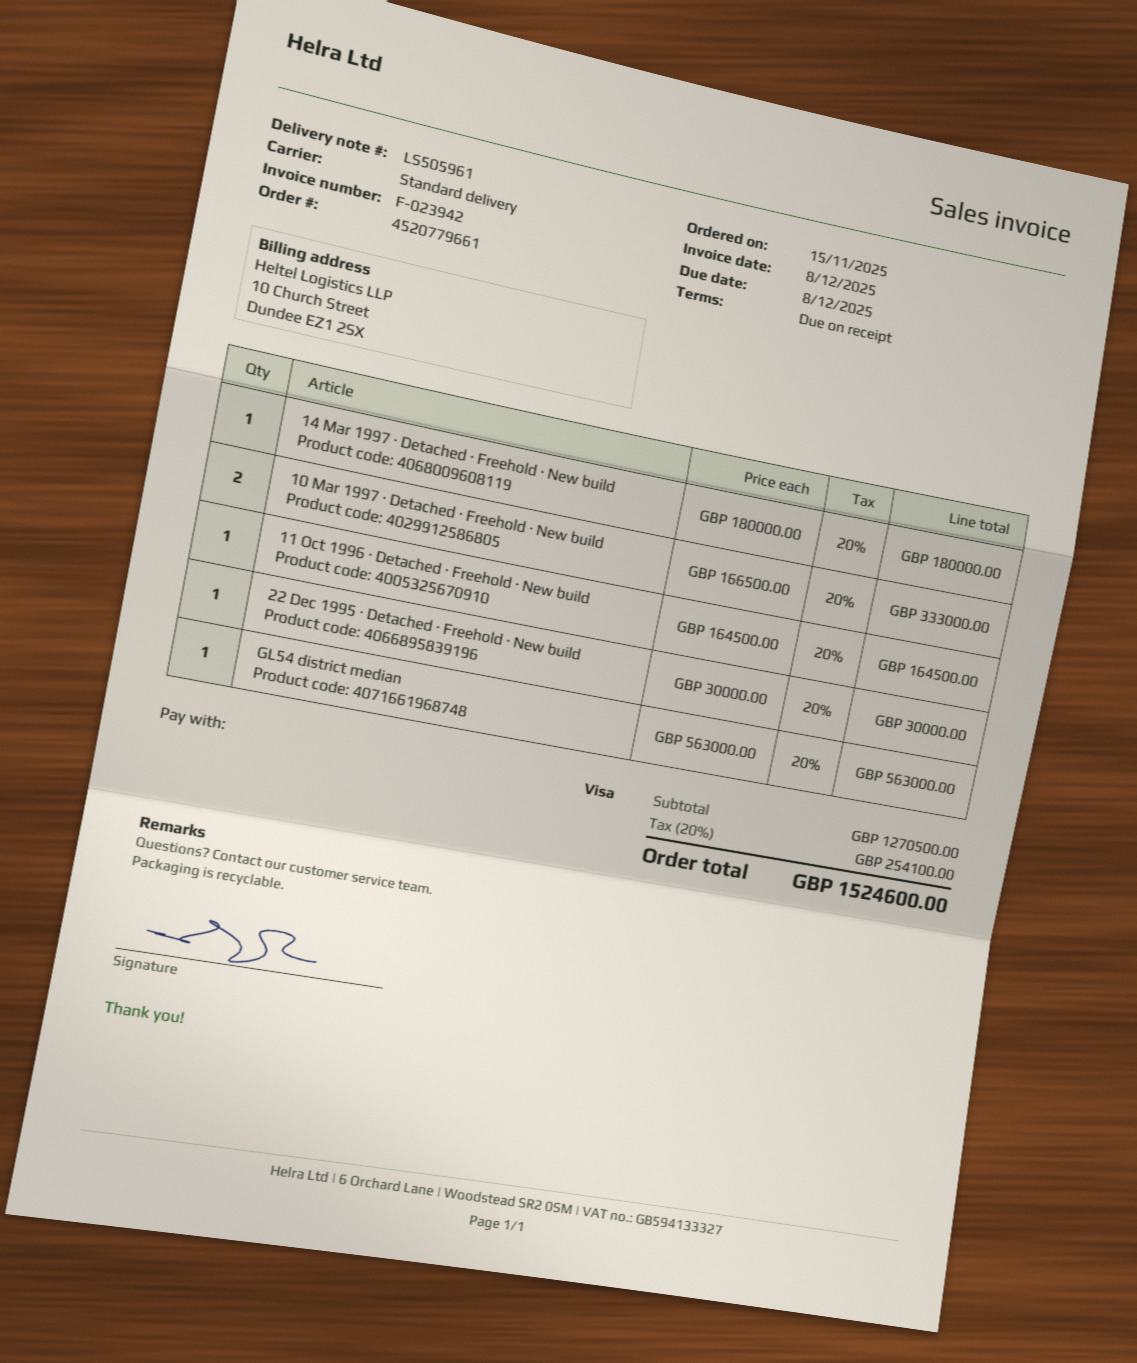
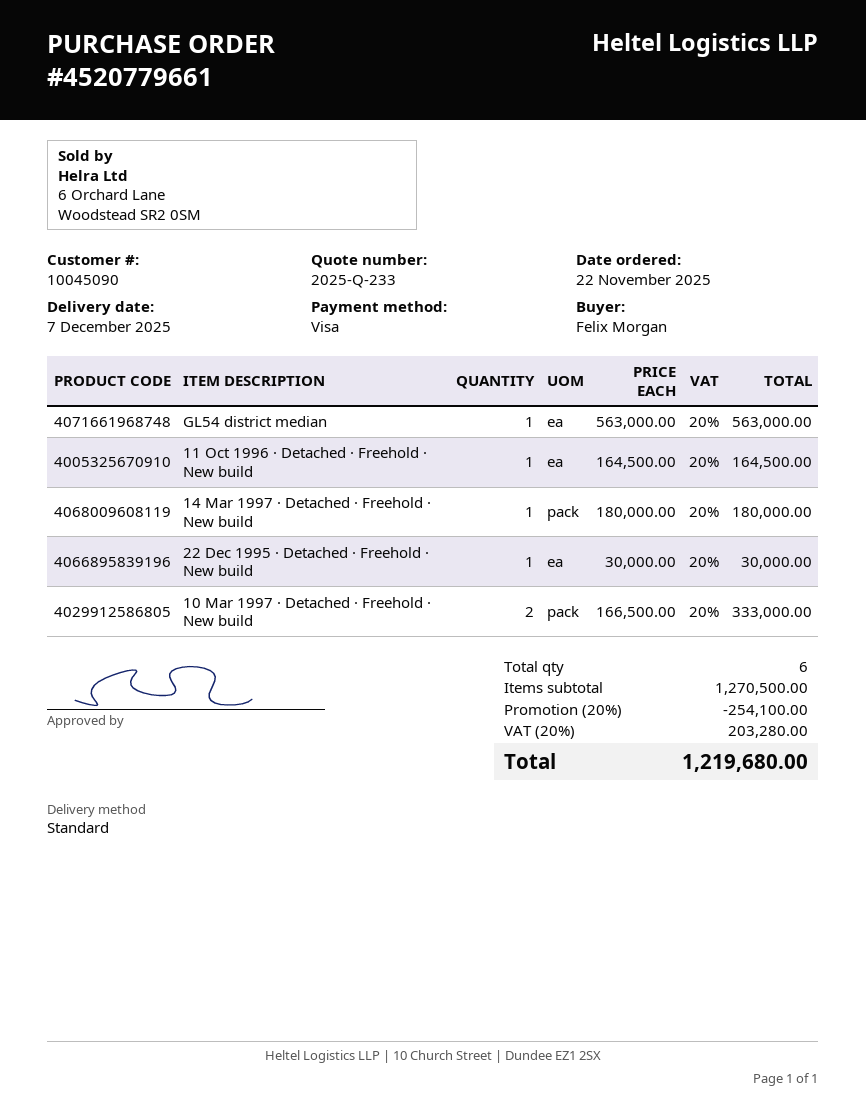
order date: 2025-11-15 -> 2025-11-22
discount: none -> 20% = 254100.00
tax: 20% = 254100.00 -> 20% = 203280.00
total: 1524600.00 -> 1219680.00

